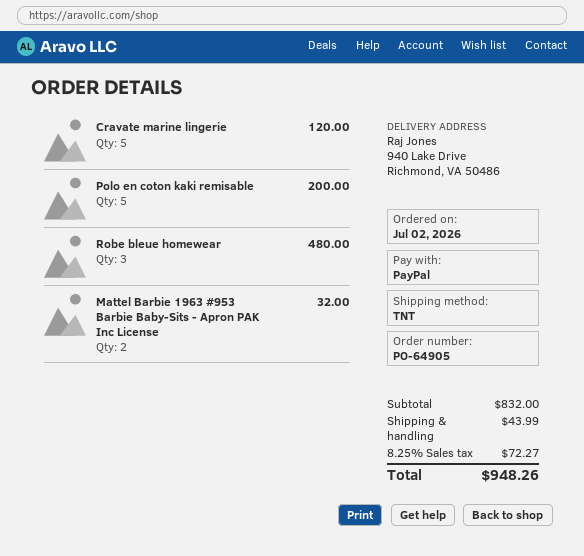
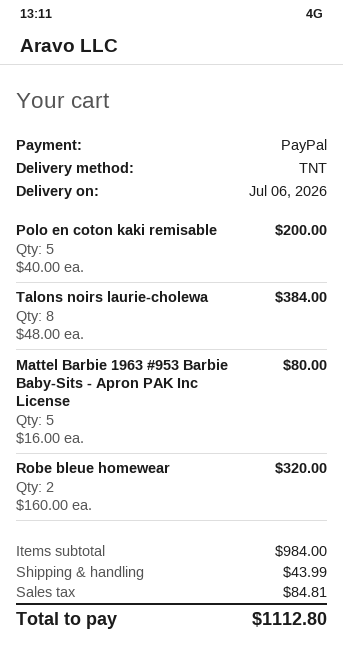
Cravate marine lingerie: 5 for 120.00 -> none
Robe bleue homewear: 3 for 480.00 -> 2 for 320.00
Mattel Barbie 1963 #953 Barbie Baby-Sits - Apron PAK Inc License: 2 for 32.00 -> 5 for 80.00
Talons noirs laurie-cholewa: none -> 8 for 384.00
subtotal: 832.00 -> 984.00
tax: 72.27 -> 84.81
total: 948.26 -> 1112.80

